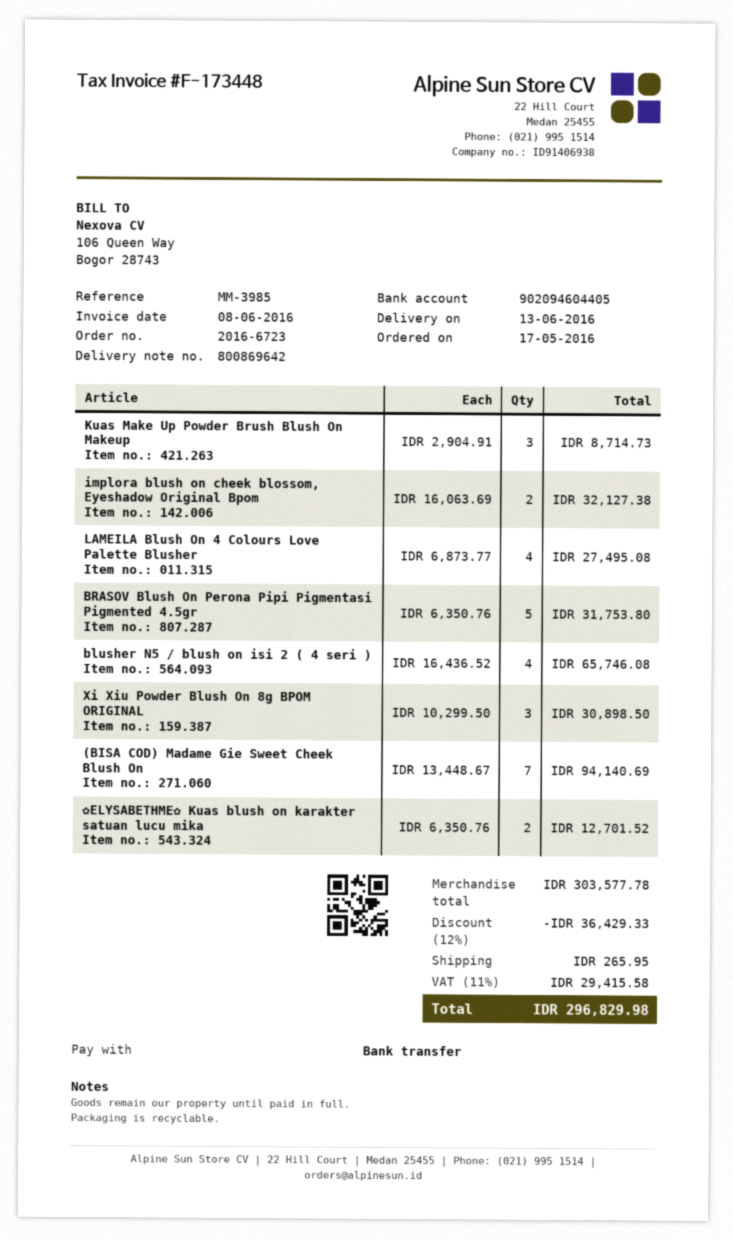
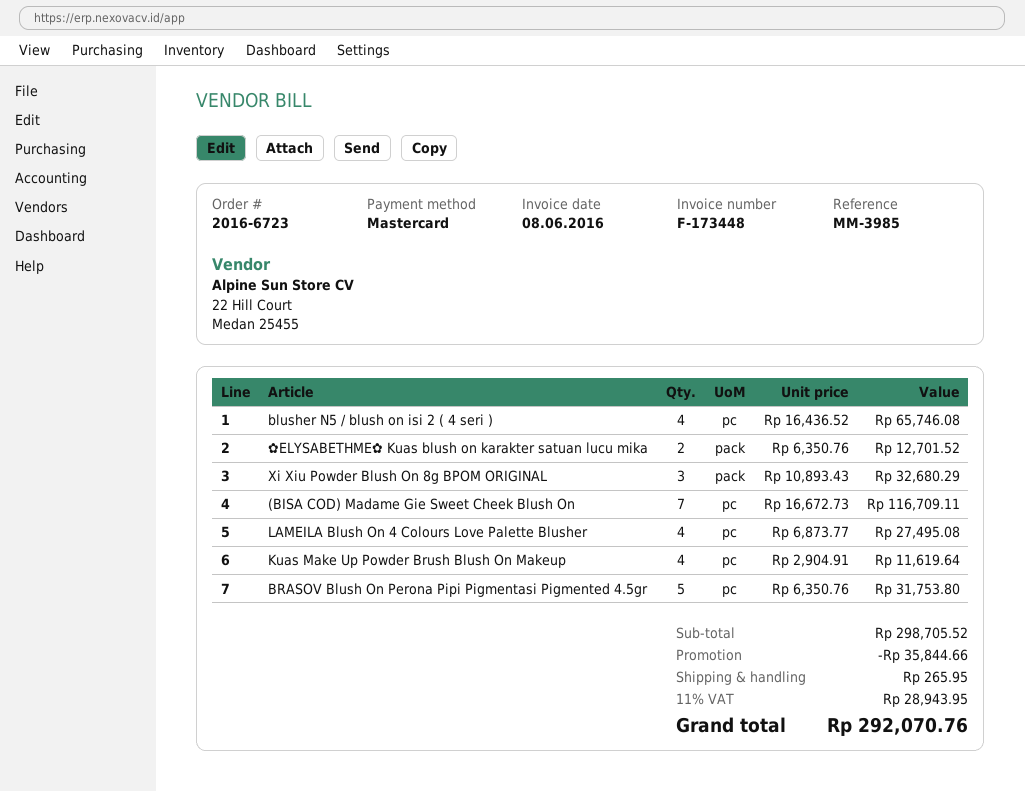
payment method: bank transfer -> Mastercard
Kuas Make Up Powder Brush Blush On Makeup: 3 x 2904.91 = 8714.73 -> 4 x 2904.91 = 11619.64
implora blush on cheek blossom, Eyeshadow Original Bpom: 2 x 16063.69 = 32127.38 -> none
Xi Xiu Powder Blush On 8g BPOM ORIGINAL: 3 x 10299.50 = 30898.50 -> 3 x 10893.43 = 32680.29
(BISA COD) Madame Gie Sweet Cheek Blush On: 7 x 13448.67 = 94140.69 -> 7 x 16672.73 = 116709.11
subtotal: 303577.78 -> 298705.52
discount: 36429.33 -> 35844.66
tax: 11% = 29415.58 -> 11% = 28943.95
total: 296829.98 -> 292070.76

